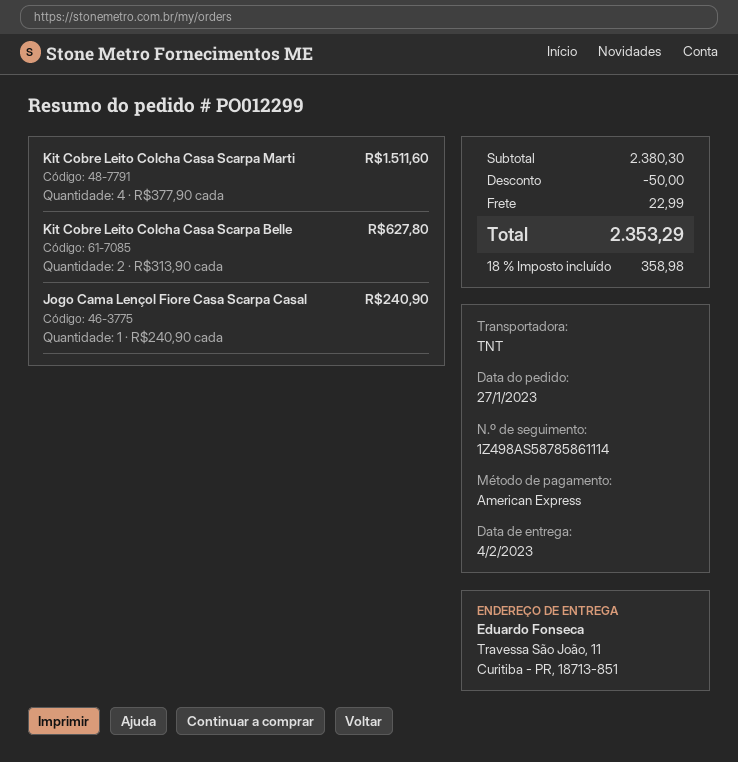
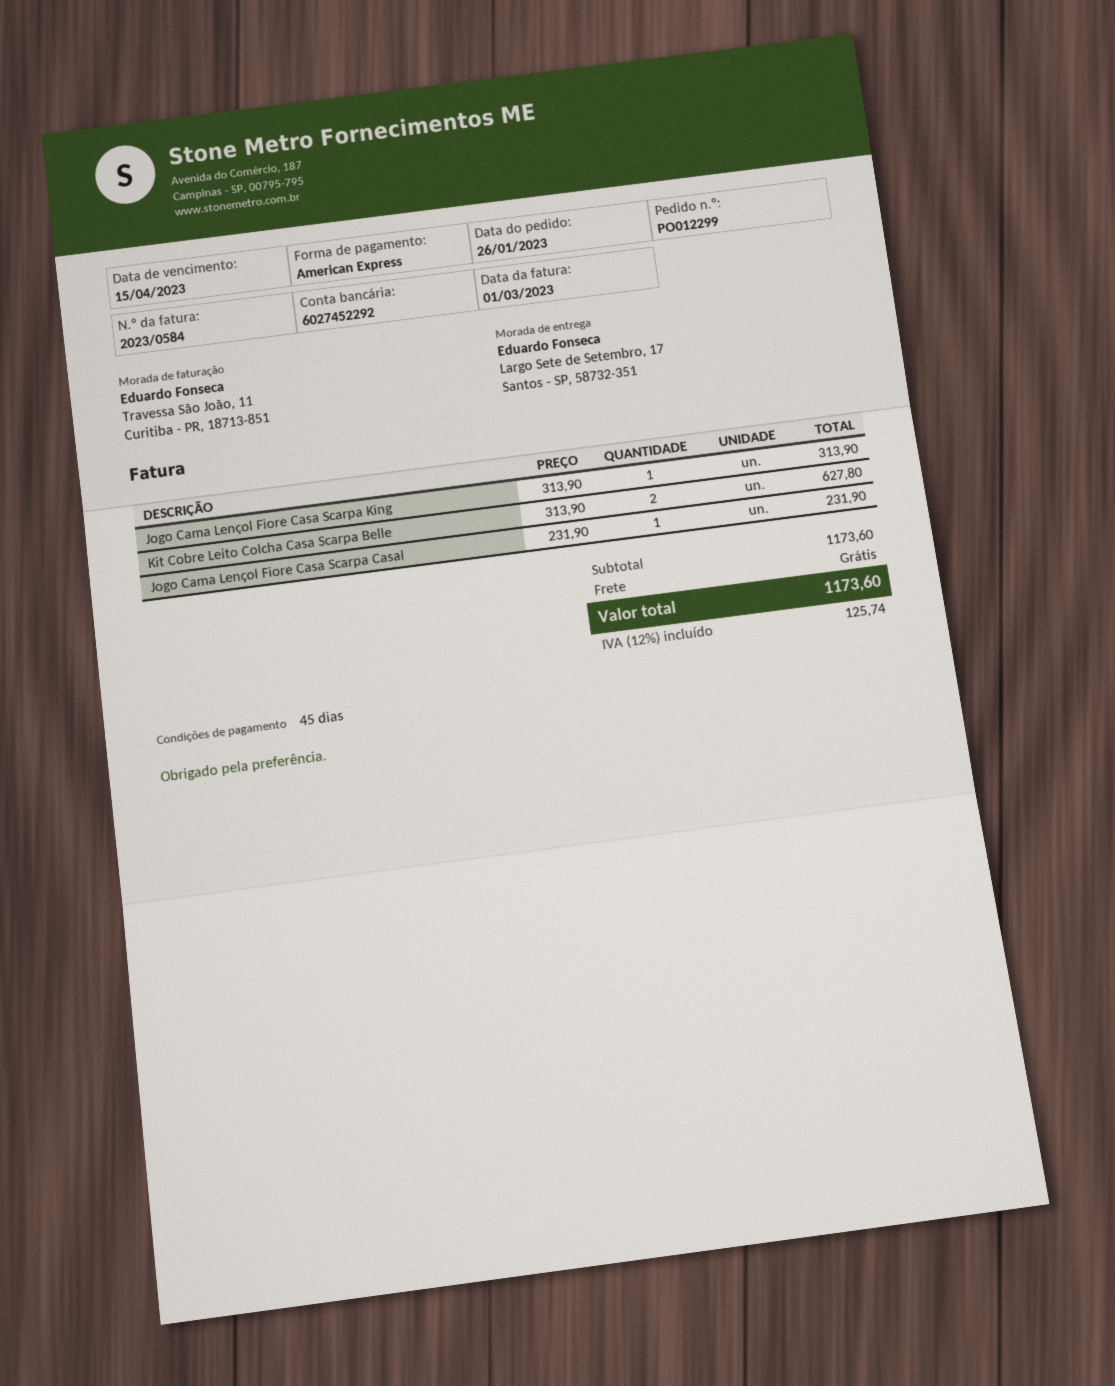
order date: 2023-01-27 -> 2023-01-26
ship to: Travessa São João, 11, Curitiba - PR, 18713-851 -> Largo Sete de Setembro, 17, Santos - SP, 58732-351
Kit Cobre Leito Colcha Casa Scarpa Marti: 4 x 377.90 = 1511.60 -> none
Jogo Cama Lençol Fiore Casa Scarpa Casal: 1 x 240.90 = 240.90 -> 1 x 231.90 = 231.90
Jogo Cama Lençol Fiore Casa Scarpa King: none -> 1 x 313.90 = 313.90
subtotal: 2380.30 -> 1173.60
discount: 50.00 -> none
shipping: 22.99 -> 0.00
tax: 18% = 358.98 -> 12% = 125.74
total: 2353.29 -> 1173.60

